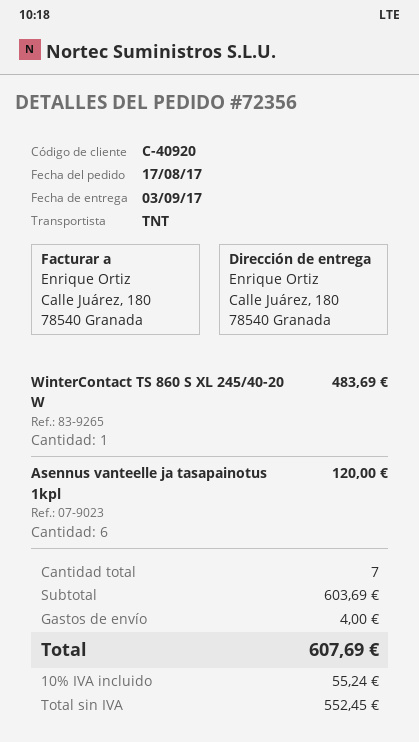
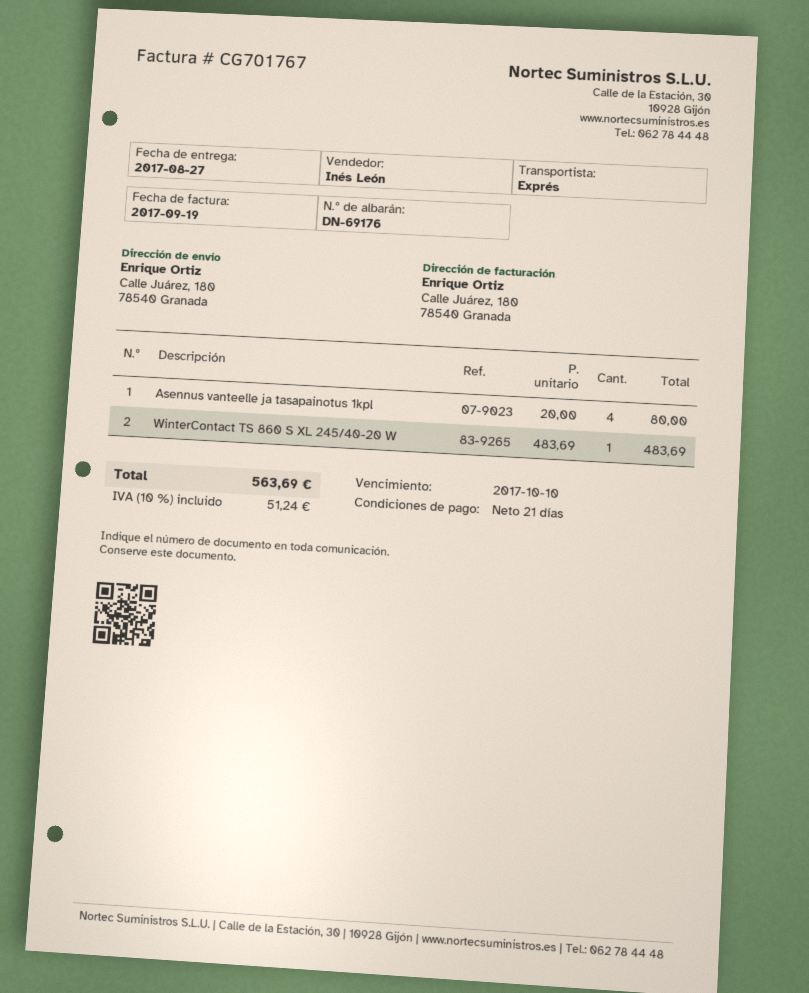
delivery date: 2017-09-03 -> 2017-08-27
shipping method: TNT -> express
Asennus vanteelle ja tasapainotus 1kpl: 6 for 120.00 -> 4 for 80.00
shipping: 4.00 -> none
tax: 10% = 55.24 -> 10% = 51.24
total: 607.69 -> 563.69

